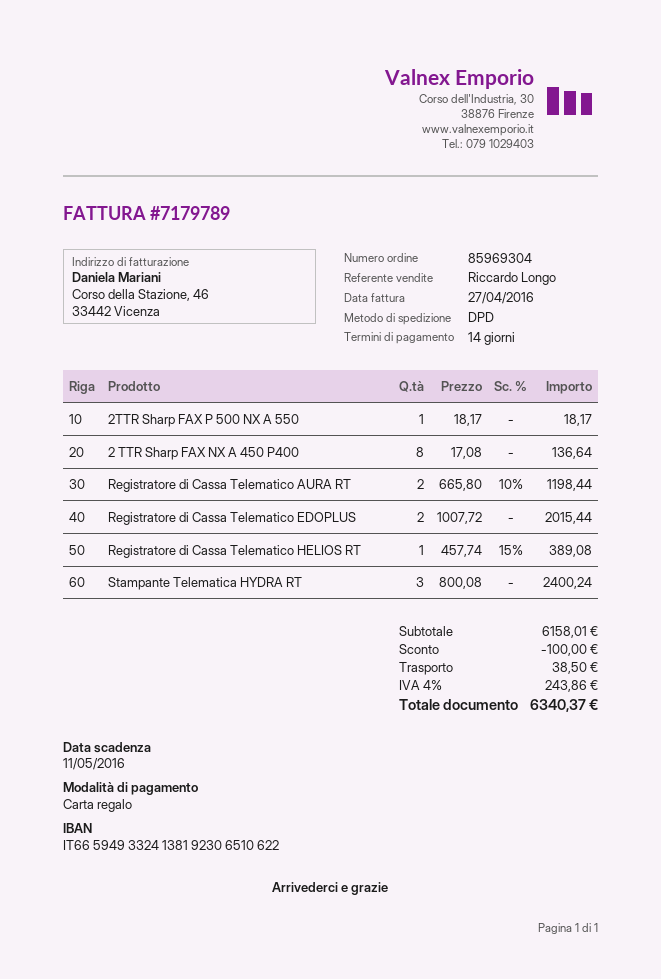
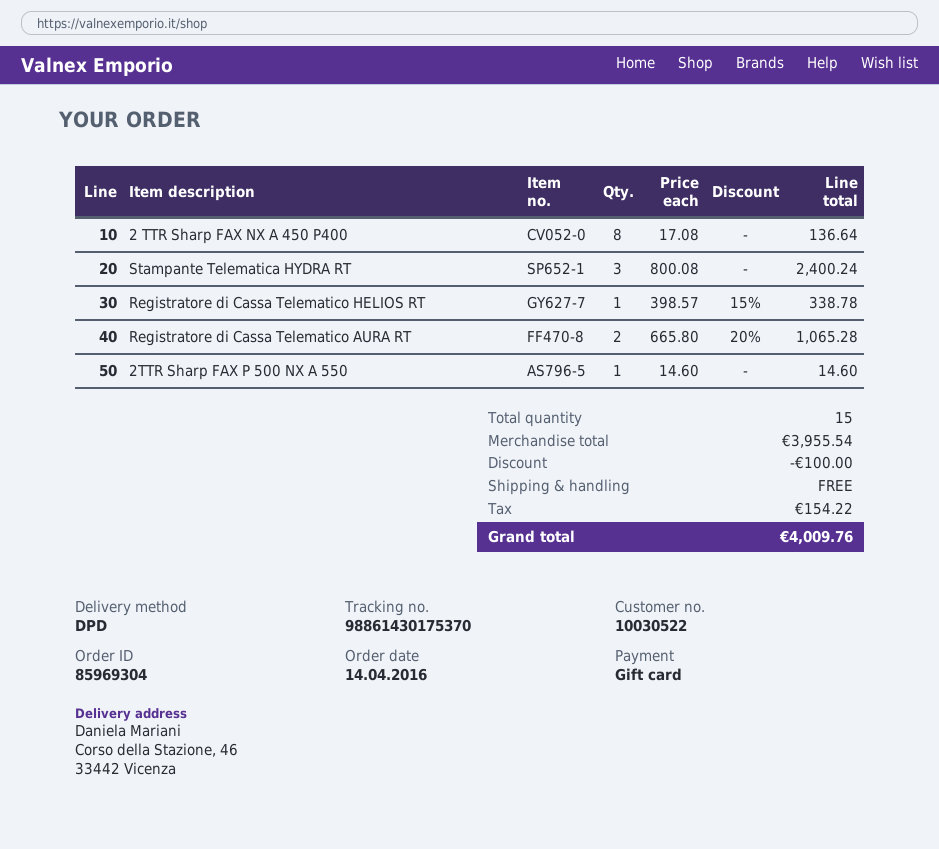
2TTR Sharp FAX P 500 NX A 550: 1 x 18.17 = 18.17 -> 1 x 14.60 = 14.60
Registratore di Cassa Telematico AURA RT: 2 x 665.80 - 10% = 1198.44 -> 2 x 665.80 - 20% = 1065.28
Registratore di Cassa Telematico EDOPLUS: 2 x 1007.72 = 2015.44 -> none
Registratore di Cassa Telematico HELIOS RT: 1 x 457.74 - 15% = 389.08 -> 1 x 398.57 - 15% = 338.78
subtotal: 6158.01 -> 3955.54
shipping: 38.50 -> 0.00
tax: 243.86 -> 154.22
total: 6340.37 -> 4009.76

